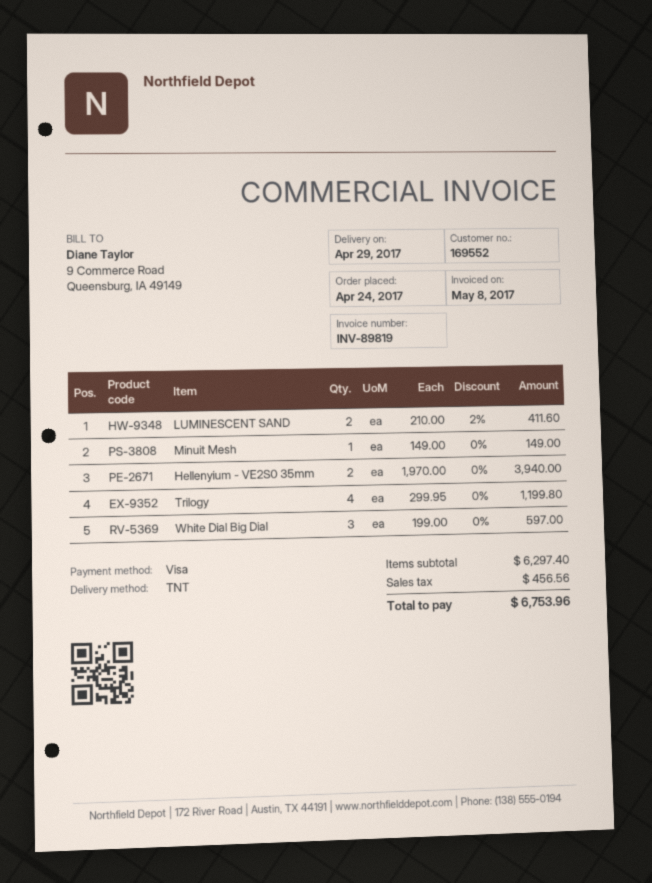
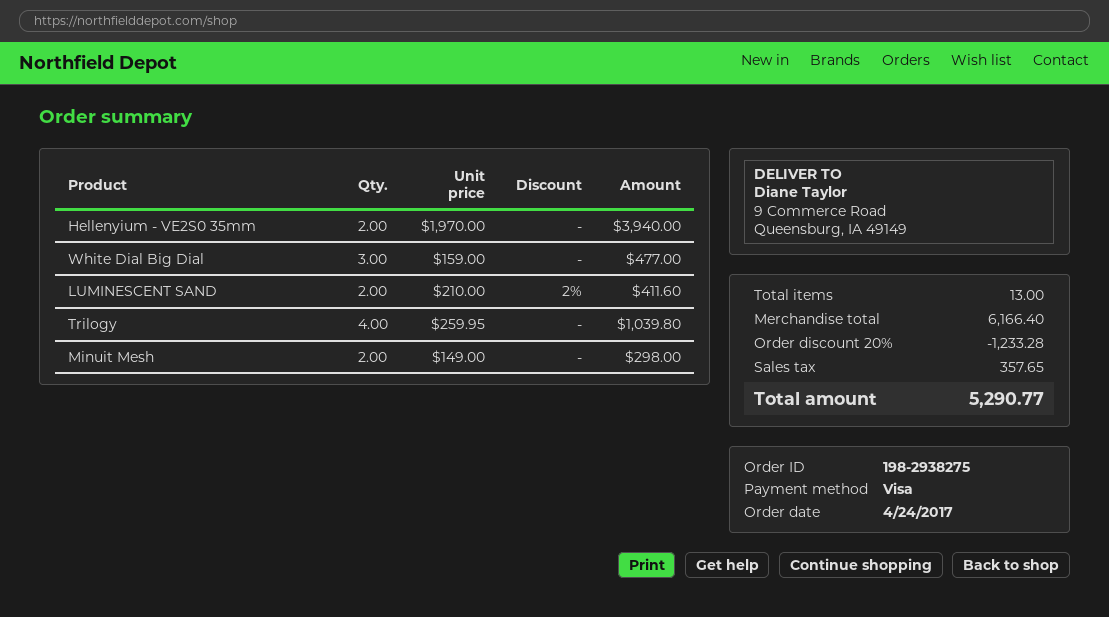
Minuit Mesh: 1 x 149.00 = 149.00 -> 2 x 149.00 = 298.00
Trilogy: 4 x 299.95 = 1199.80 -> 4 x 259.95 = 1039.80
White Dial Big Dial: 3 x 199.00 = 597.00 -> 3 x 159.00 = 477.00
subtotal: 6297.40 -> 6166.40
discount: none -> 20% = 1233.28
tax: 456.56 -> 357.65
total: 6753.96 -> 5290.77

